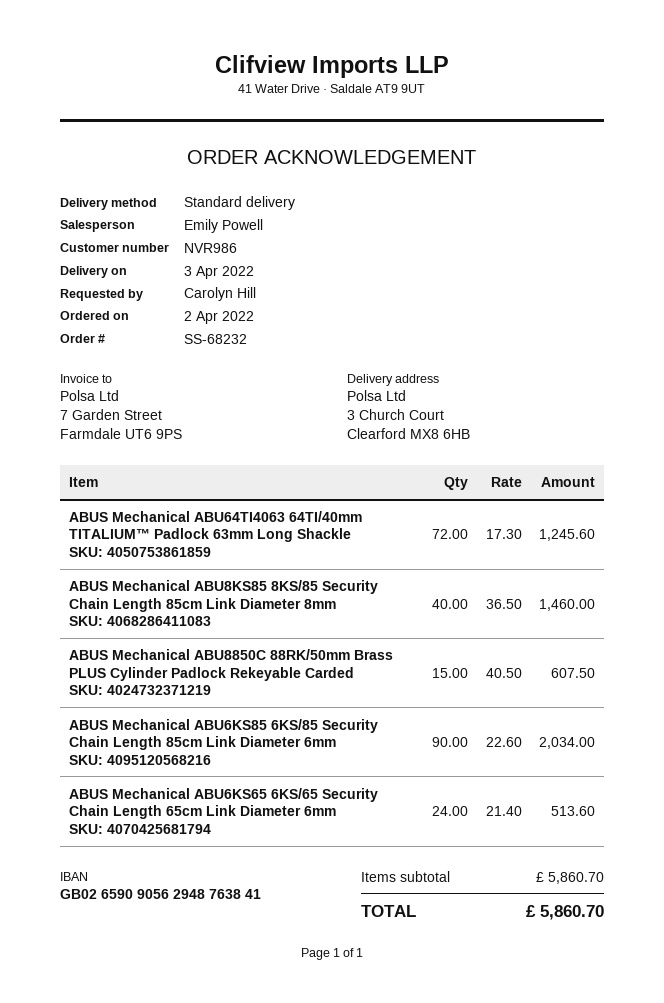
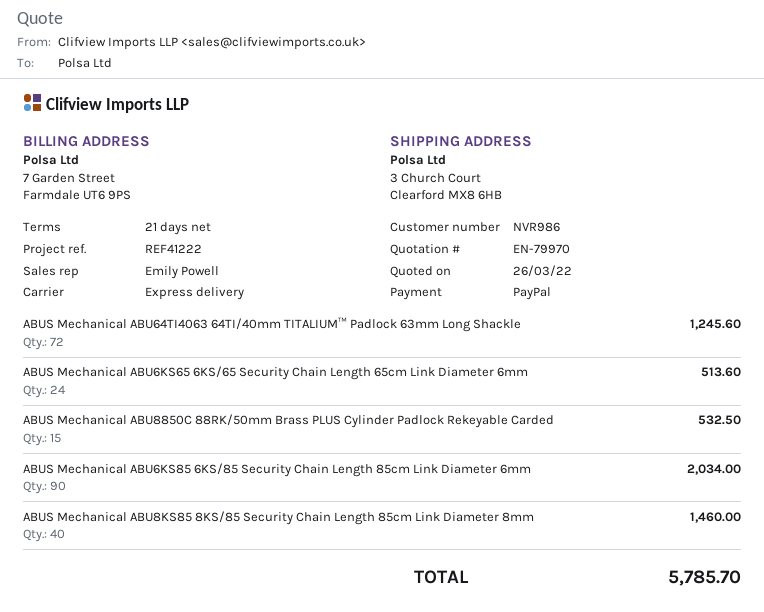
shipping method: standard -> express
ABUS Mechanical ABU8850C 88RK/50mm Brass PLUS Cylinder Padlock Rekeyable Carded: 15 for 607.50 -> 15 for 532.50
total: 5860.70 -> 5785.70

